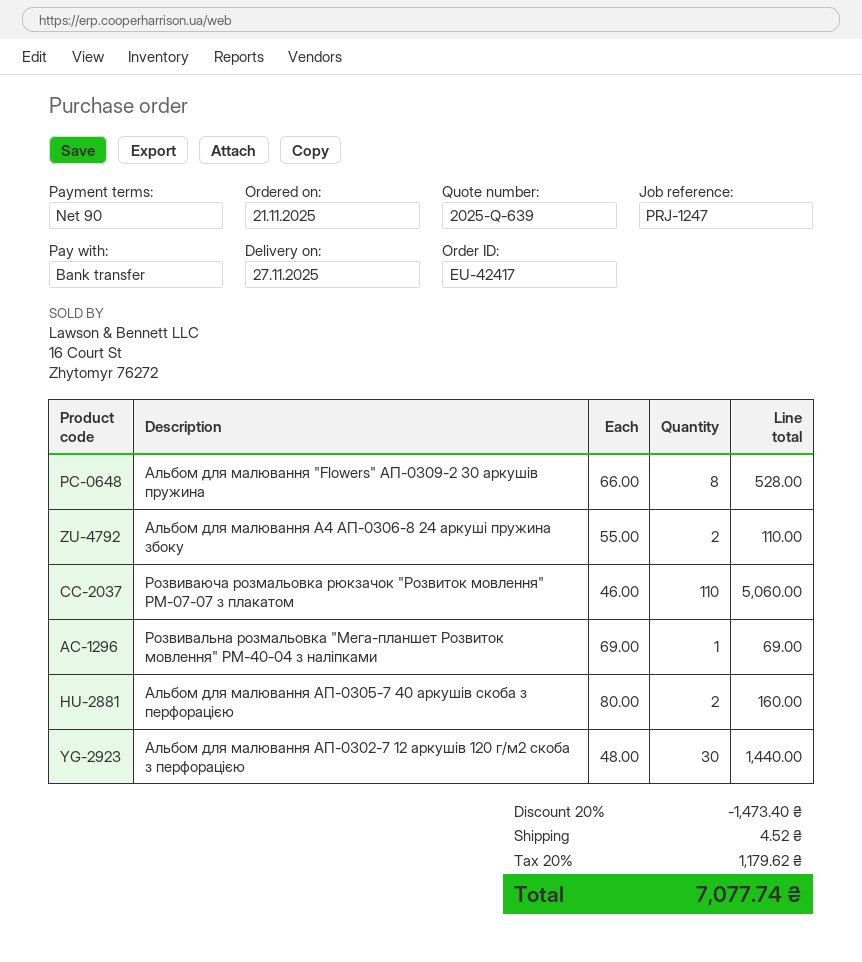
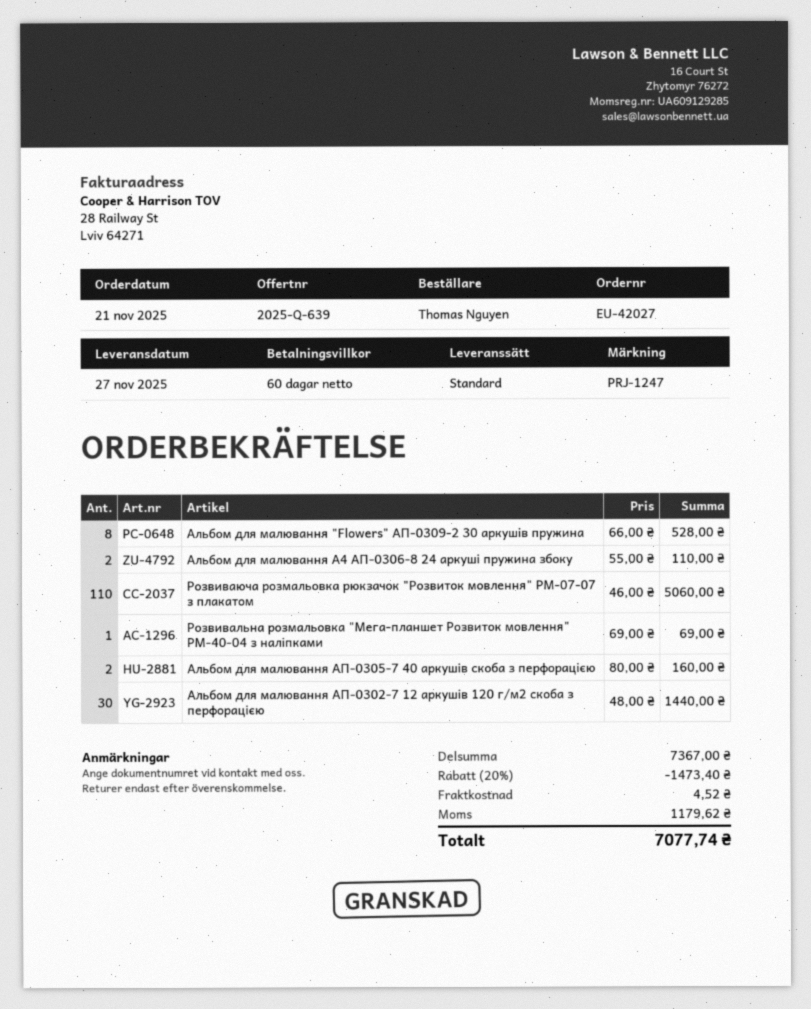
order number: EU-42417 -> EU-42027
payment terms: 90 days -> 60 days

